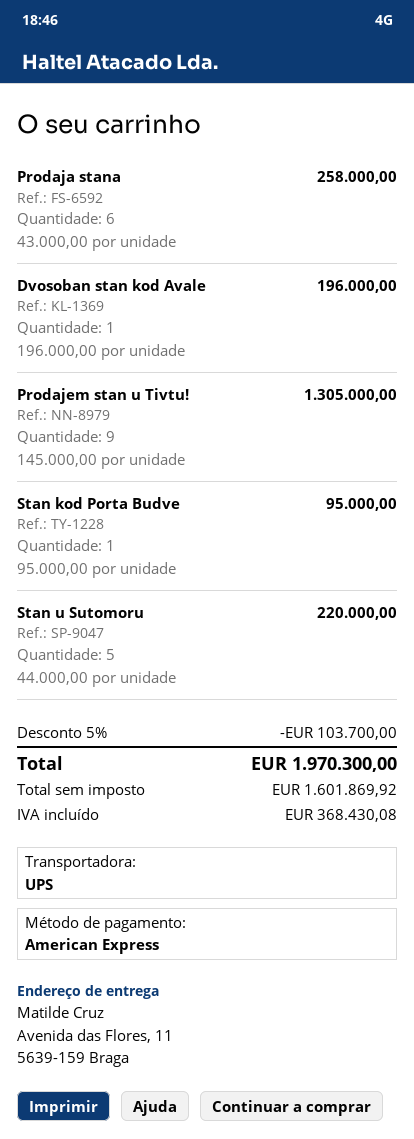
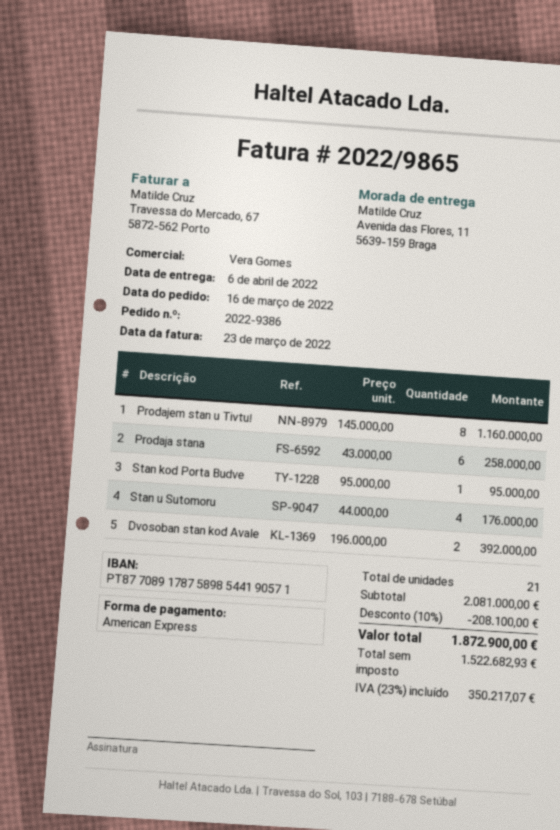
Dvosoban stan kod Avale: 1 x 196000.00 = 196000.00 -> 2 x 196000.00 = 392000.00
Prodajem stan u Tivtu!: 9 x 145000.00 = 1305000.00 -> 8 x 145000.00 = 1160000.00
Stan u Sutomoru: 5 x 44000.00 = 220000.00 -> 4 x 44000.00 = 176000.00
discount: 5% = 103700.00 -> 10% = 208100.00
net: 1601869.92 -> 1522682.93
tax: 368430.08 -> 350217.07
total: 1970300.00 -> 1872900.00

